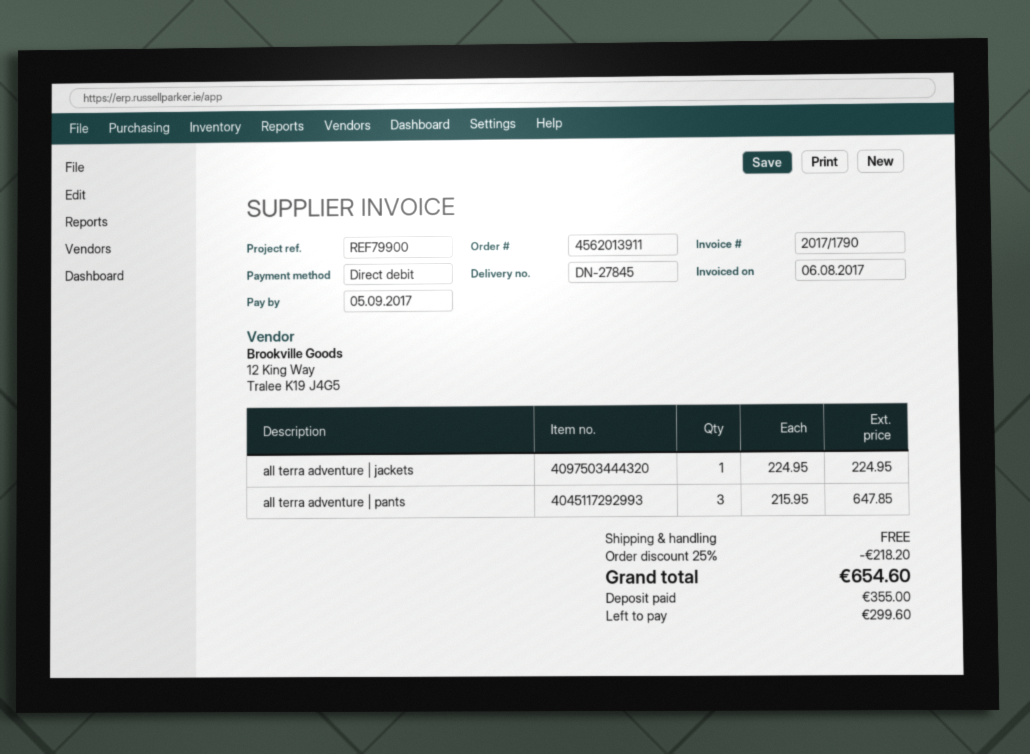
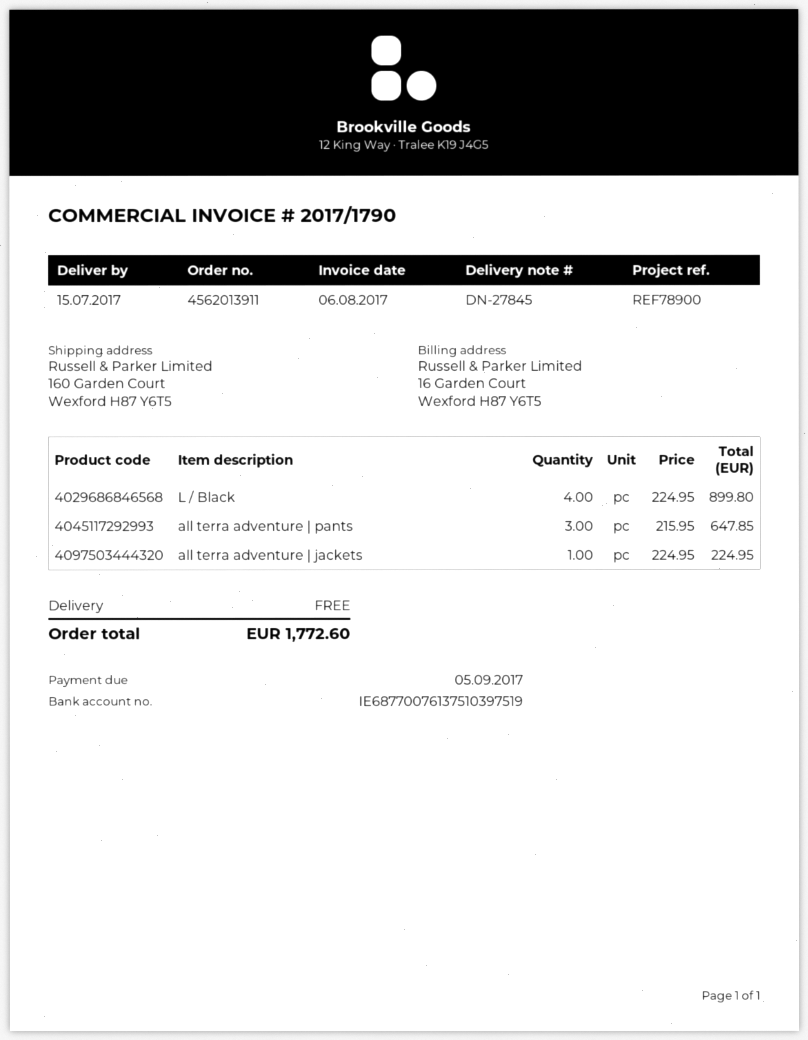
reference: REF79900 -> REF78900
L / Black: none -> 4 x 224.95 = 899.80
discount: 25% = 218.20 -> none
total: 654.60 -> 1772.60

